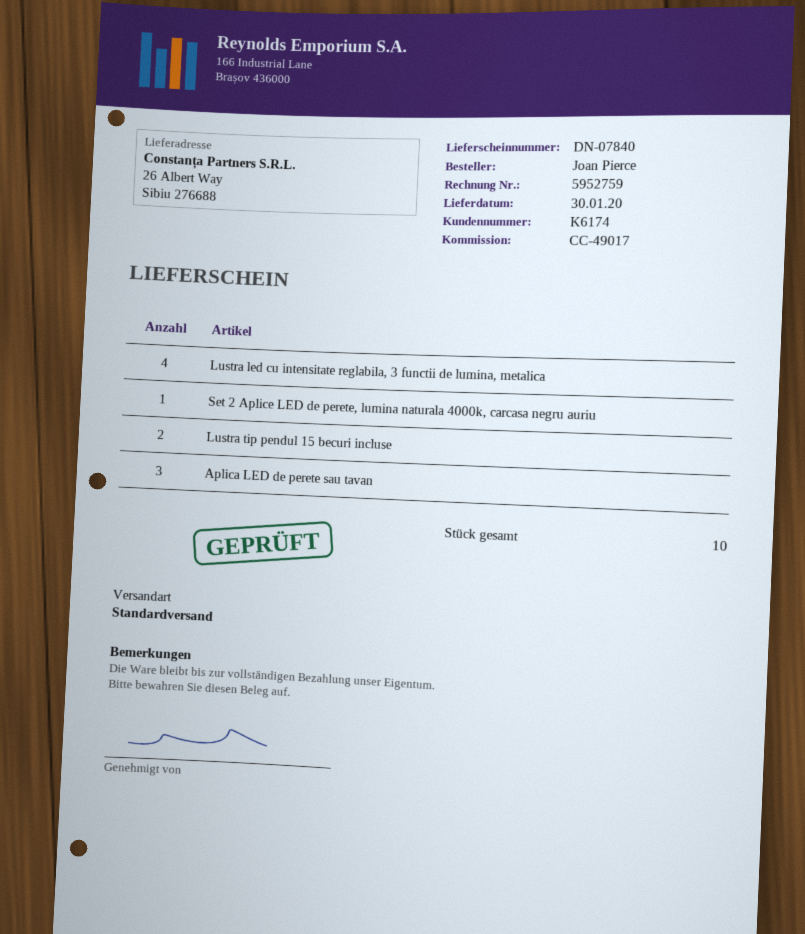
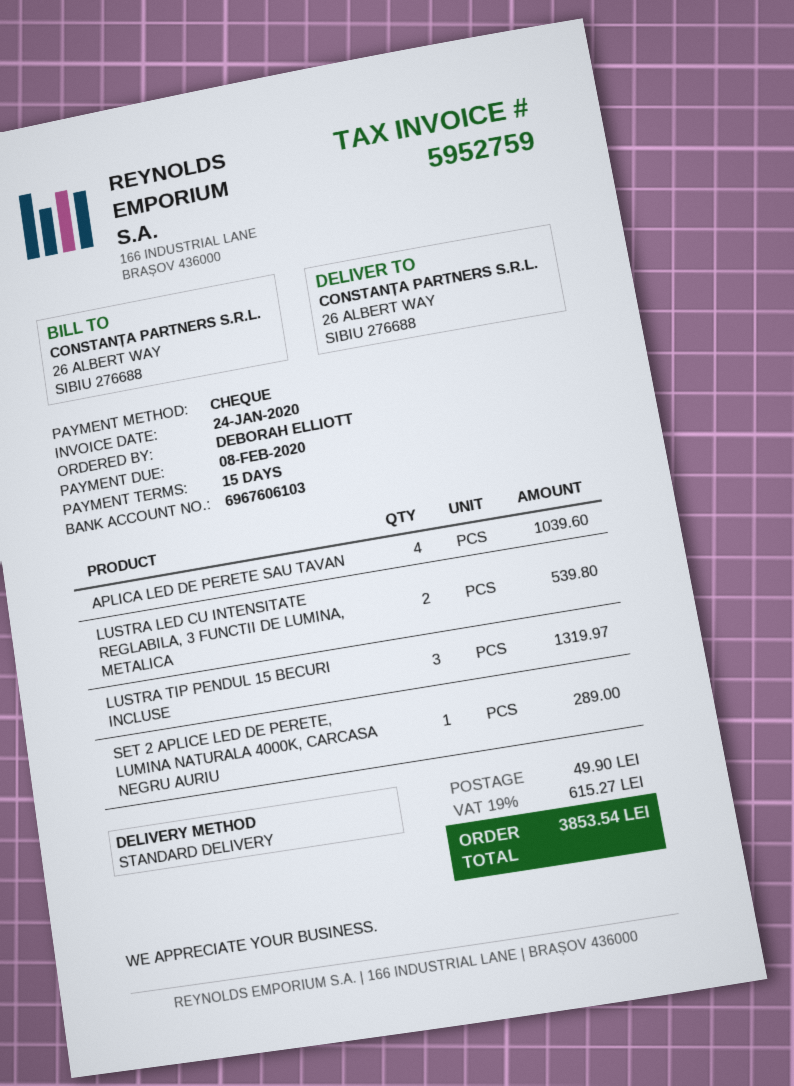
ordered by: Joan Pierce -> DEBORAH ELLIOTT
Lustra led cu intensitate reglabila, 3 functii de lumina, metalica: 4 -> 2
Lustra tip pendul 15 becuri incluse: 2 -> 3
Aplica LED de perete sau tavan: 3 -> 4

